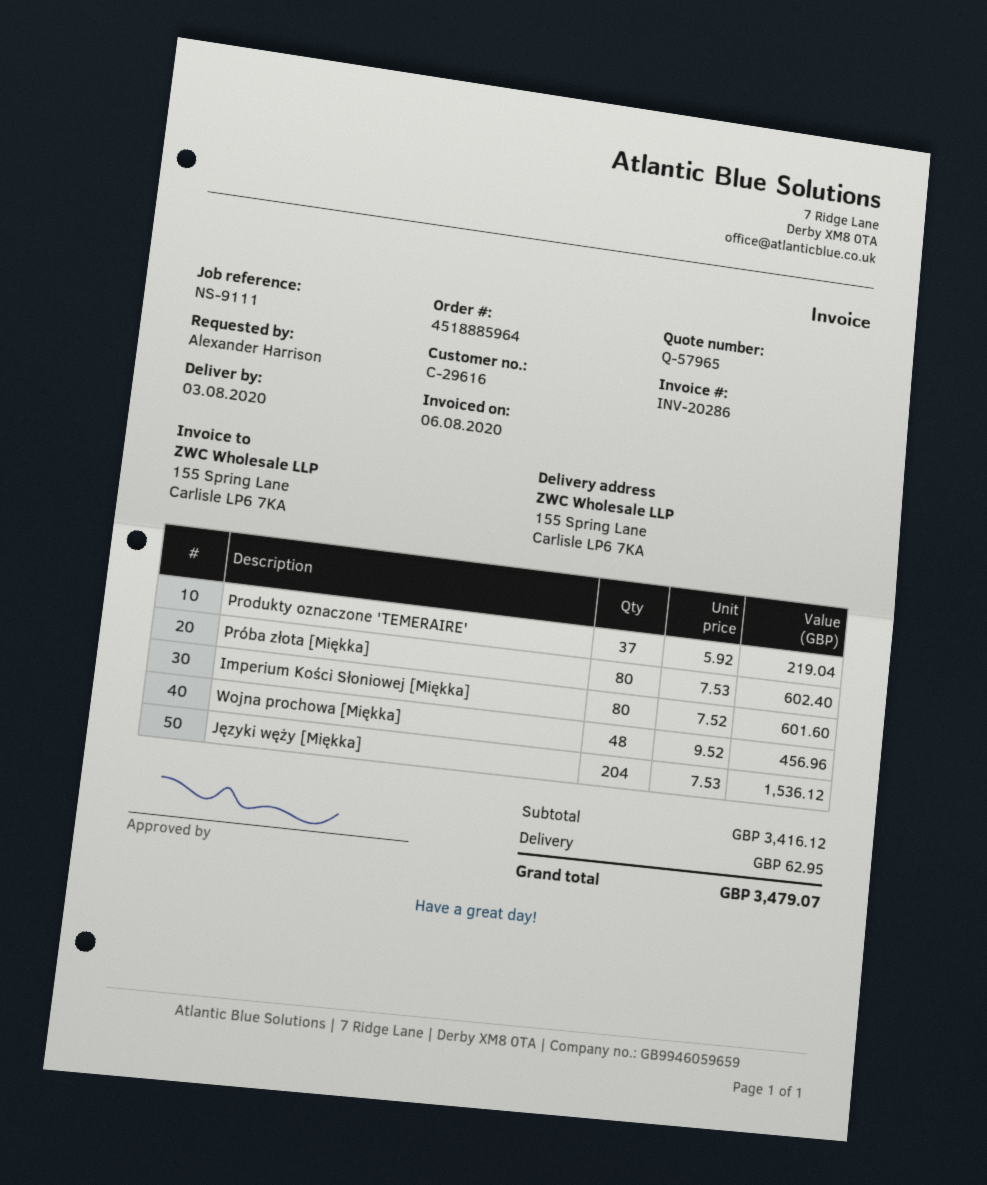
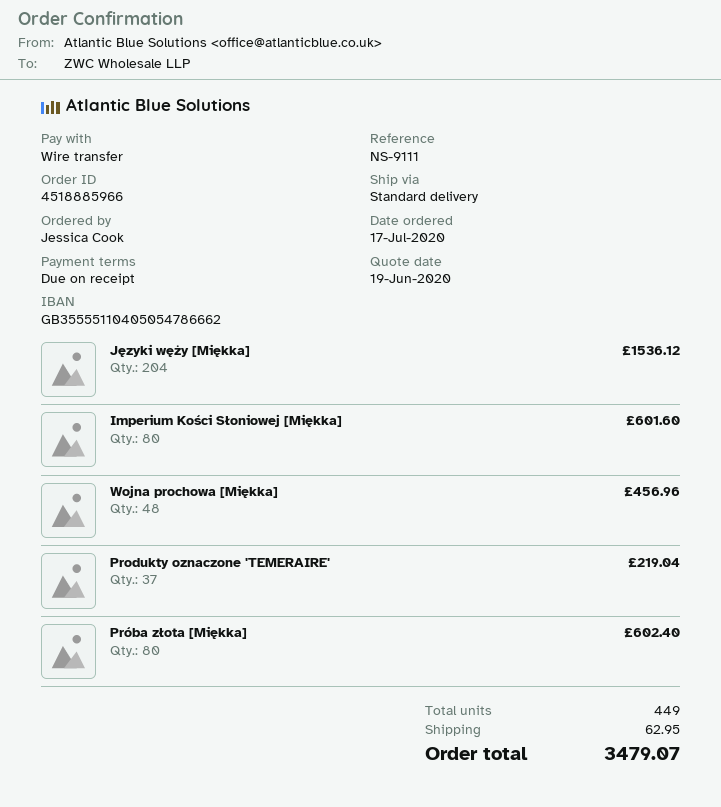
order number: 4518885964 -> 4518885966
ordered by: Alexander Harrison -> Jessica Cook

